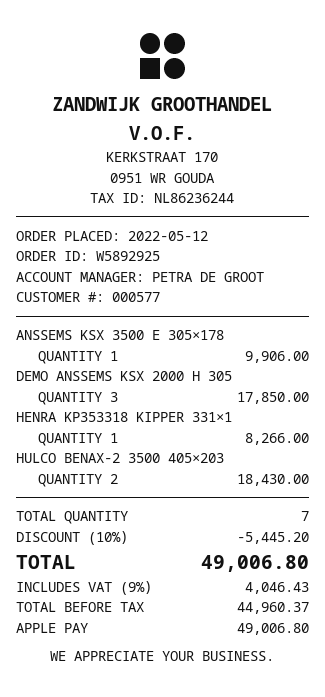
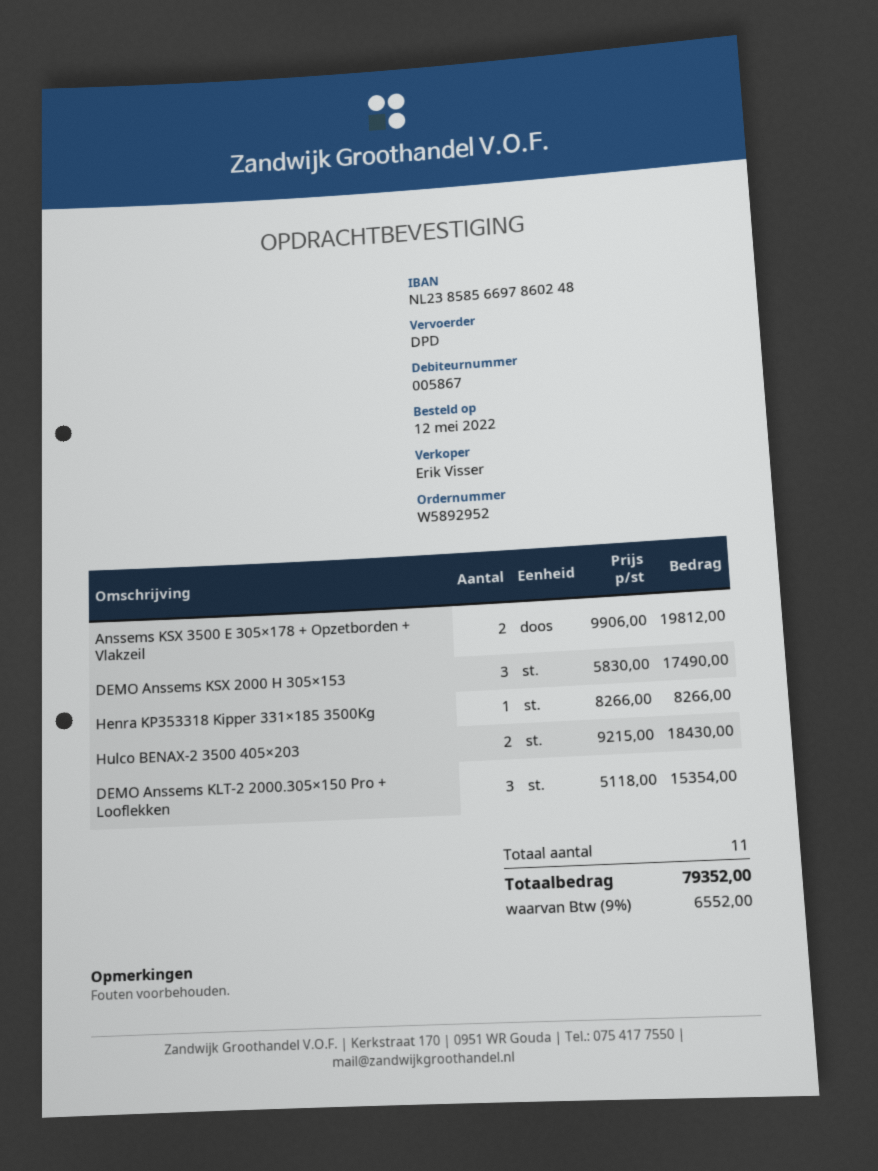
order number: W5892925 -> W5892952
customer number: 000577 -> 005867
sales rep: PETRA DE GROOT -> Erik Visser
ANSSEMS KSX 3500 E 305×178: 1 for 9906.00 -> 2 for 19812.00
DEMO ANSSEMS KSX 2000 H 305: 3 for 17850.00 -> 3 for 17490.00
DEMO Anssems KLT-2 2000.305×150 Pro + Looflekken: none -> 3 for 15354.00
total quantity: 7 -> 11
discount: 10% = 5445.20 -> none
tax: 9% = 4046.43 -> 9% = 6552.00
total: 49006.80 -> 79352.00

